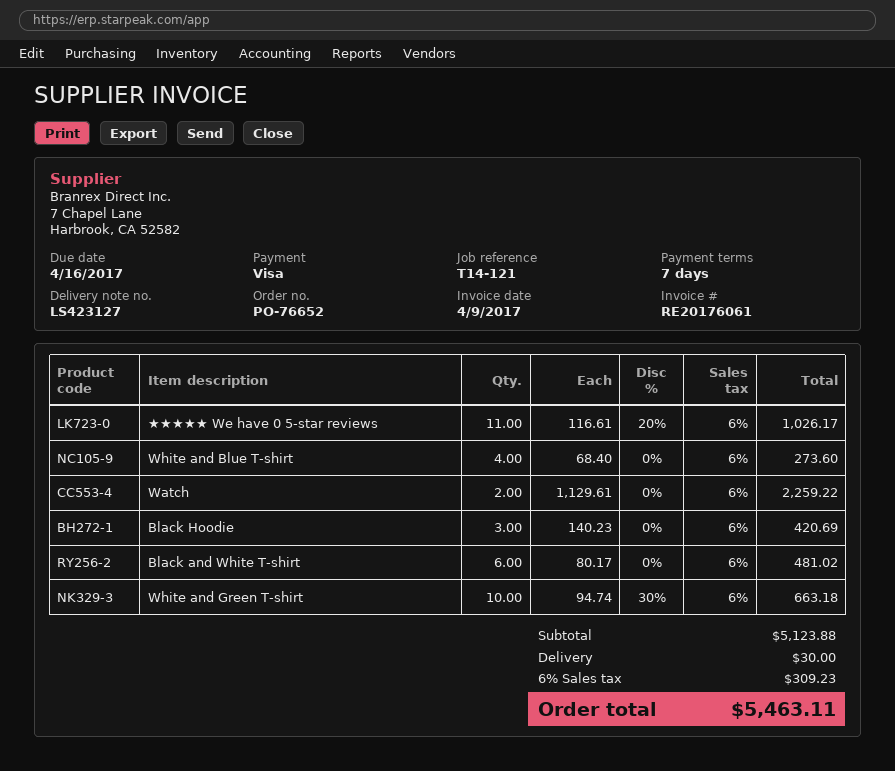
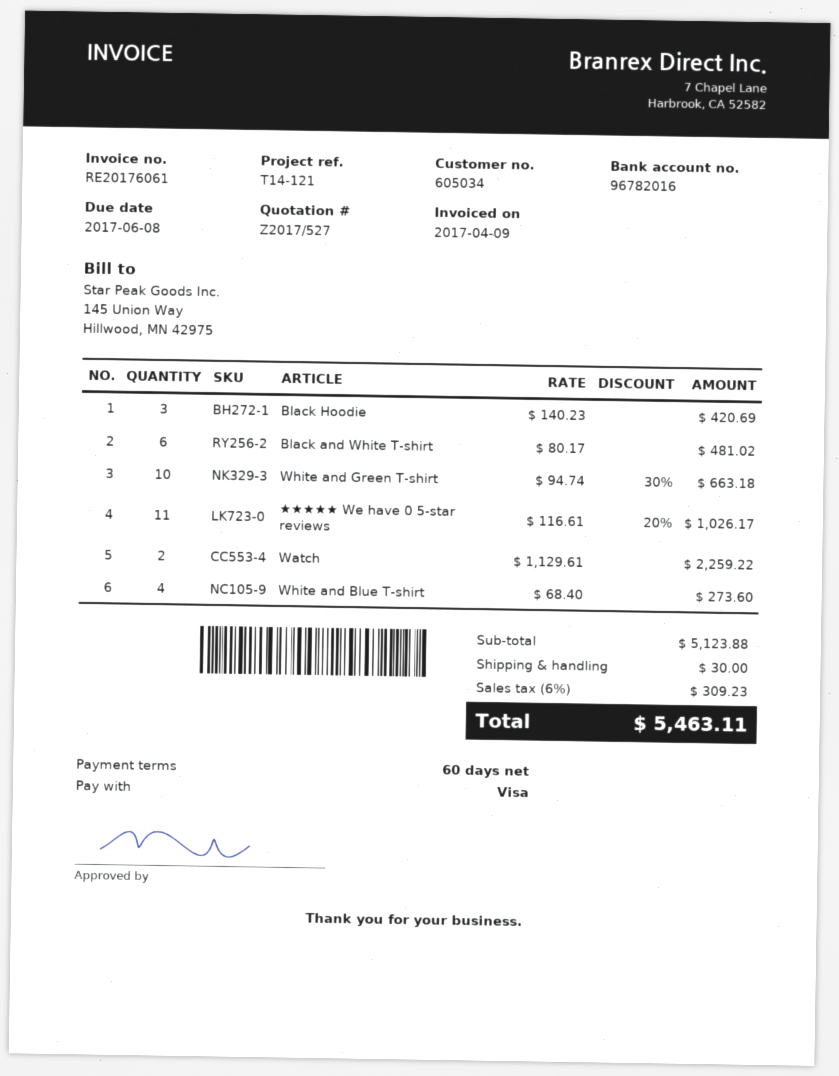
payment terms: 7 days -> 60 days
due date: 2017-04-16 -> 2017-06-08

